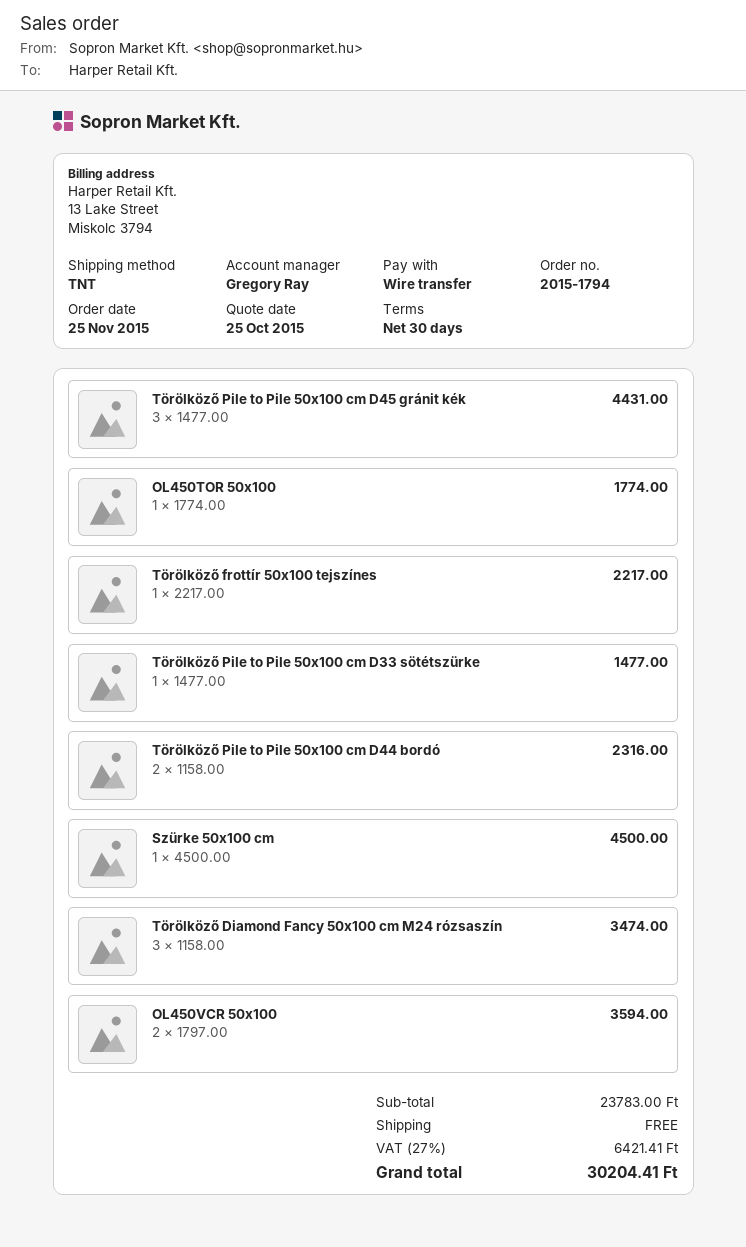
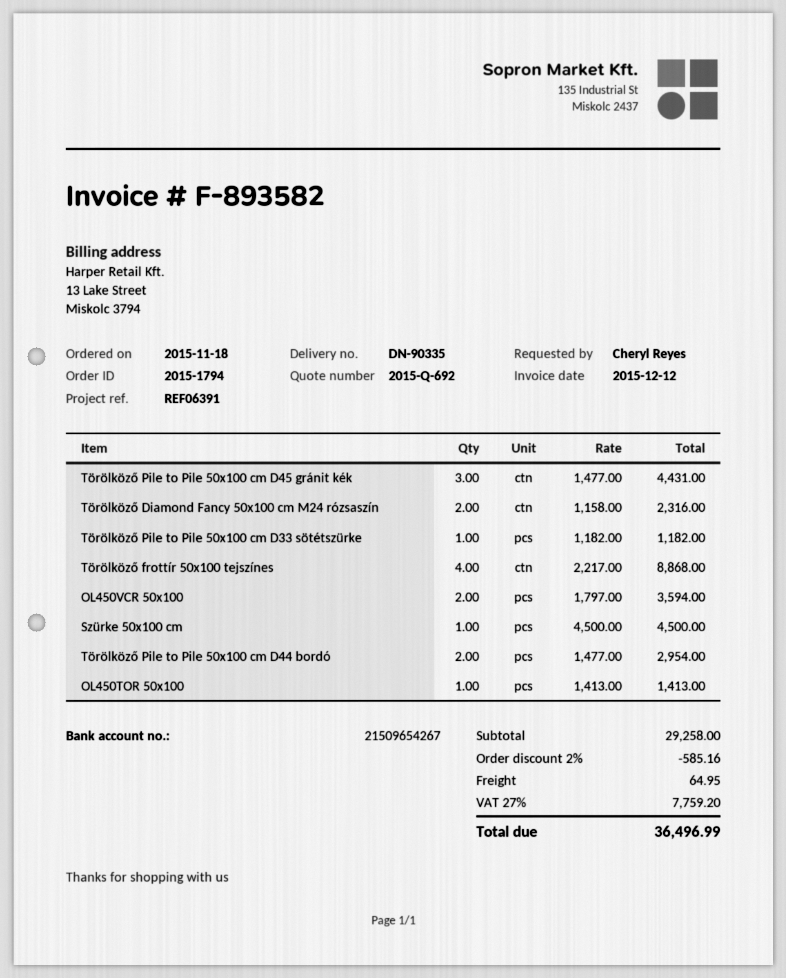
order date: 2015-11-25 -> 2015-11-18
OL450TOR 50x100: 1 x 1774.00 = 1774.00 -> 1 x 1413.00 = 1413.00
Törölköző frottír 50x100 tejszínes: 1 x 2217.00 = 2217.00 -> 4 x 2217.00 = 8868.00
Törölköző Pile to Pile 50x100 cm D33 sötétszürke: 1 x 1477.00 = 1477.00 -> 1 x 1182.00 = 1182.00
Törölköző Pile to Pile 50x100 cm D44 bordó: 2 x 1158.00 = 2316.00 -> 2 x 1477.00 = 2954.00
Törölköző Diamond Fancy 50x100 cm M24 rózsaszín: 3 x 1158.00 = 3474.00 -> 2 x 1158.00 = 2316.00
subtotal: 23783.00 -> 29258.00
discount: none -> 2% = 585.16
shipping: 0.00 -> 64.95
tax: 27% = 6421.41 -> 27% = 7759.20
total: 30204.41 -> 36496.99

